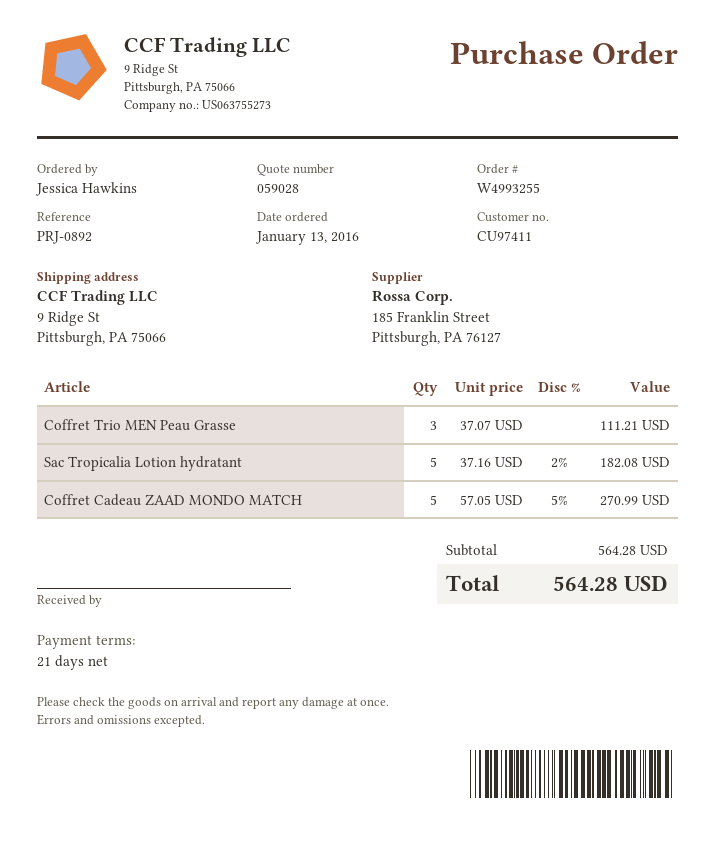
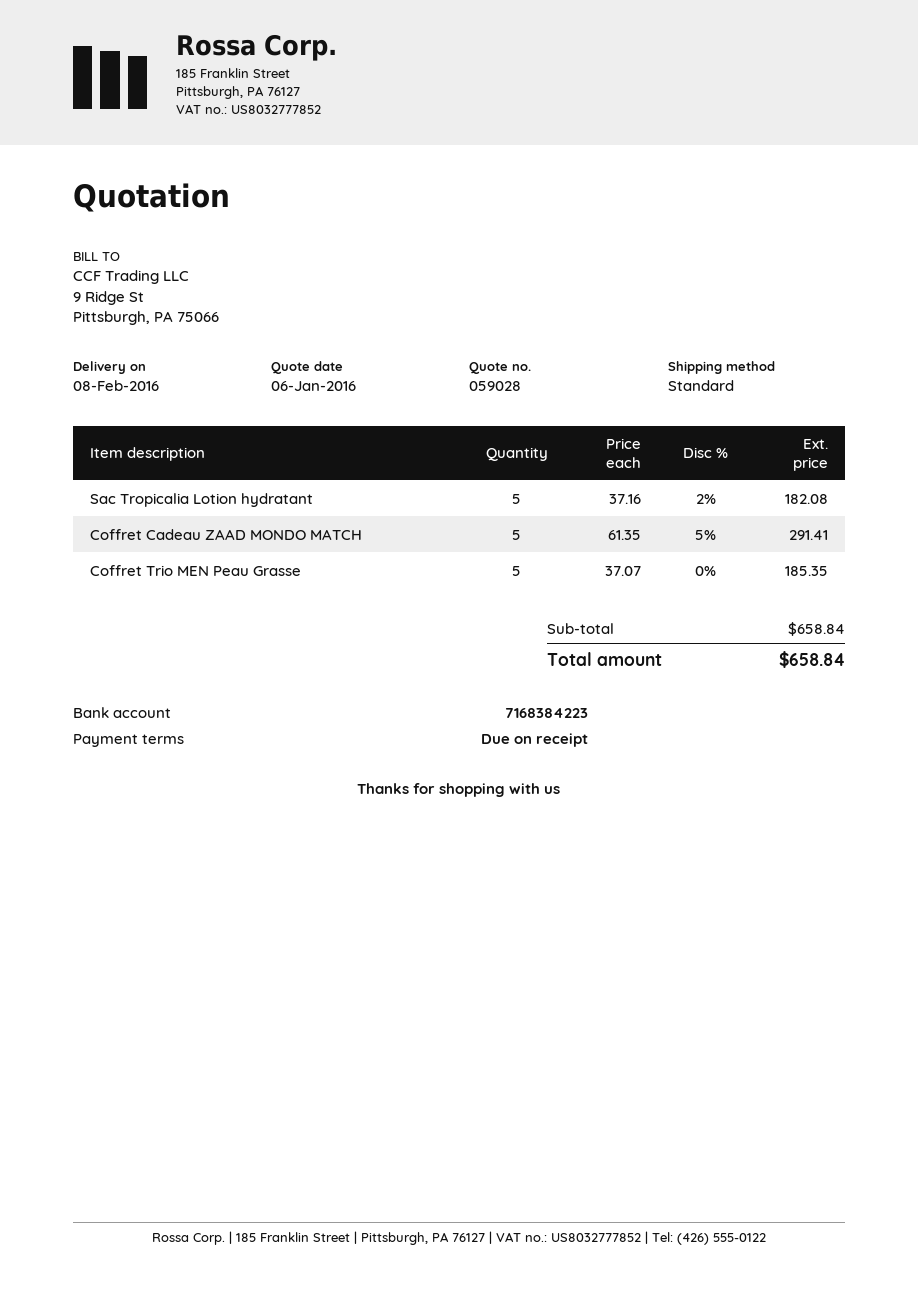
payment terms: 21 days -> on receipt
Coffret Trio MEN Peau Grasse: 3 x 37.07 = 111.21 -> 5 x 37.07 = 185.35
Coffret Cadeau ZAAD MONDO MATCH: 5 x 57.05 - 5% = 270.99 -> 5 x 61.35 - 5% = 291.41
subtotal: 564.28 -> 658.84
total: 564.28 -> 658.84

